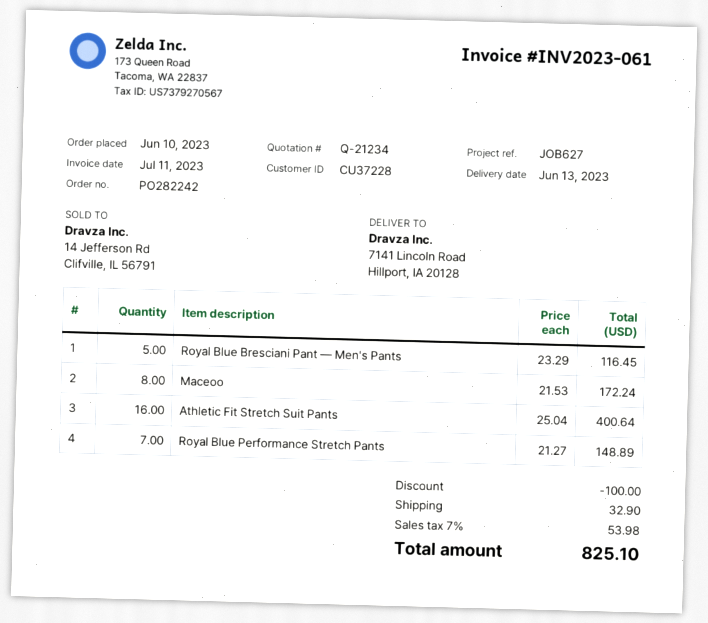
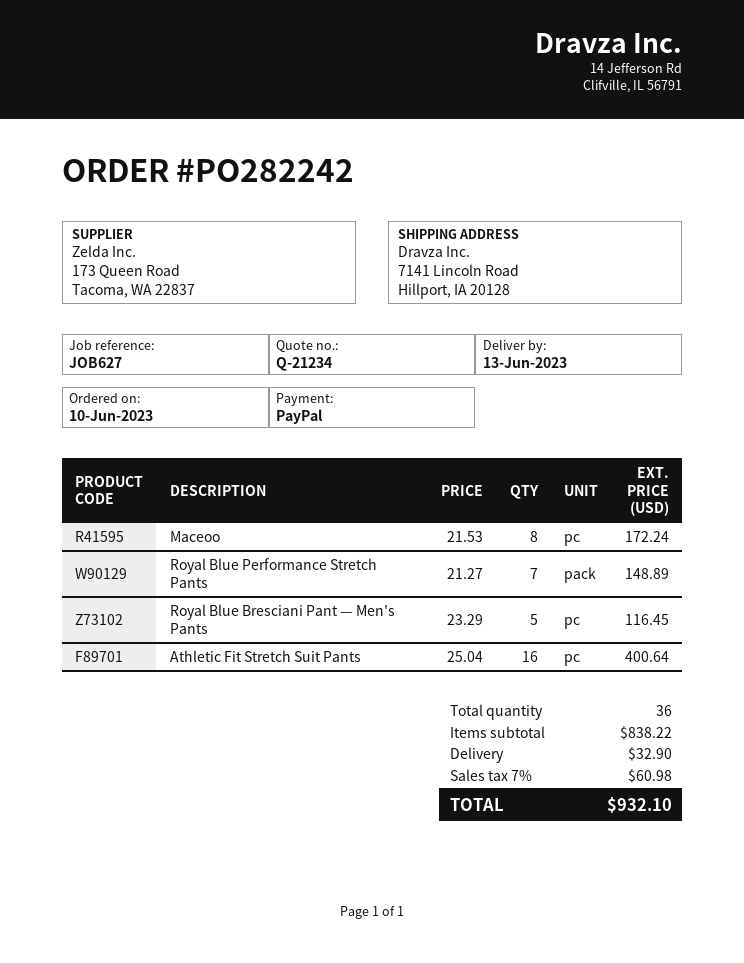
discount: 100.00 -> none
tax: 7% = 53.98 -> 7% = 60.98
total: 825.10 -> 932.10

